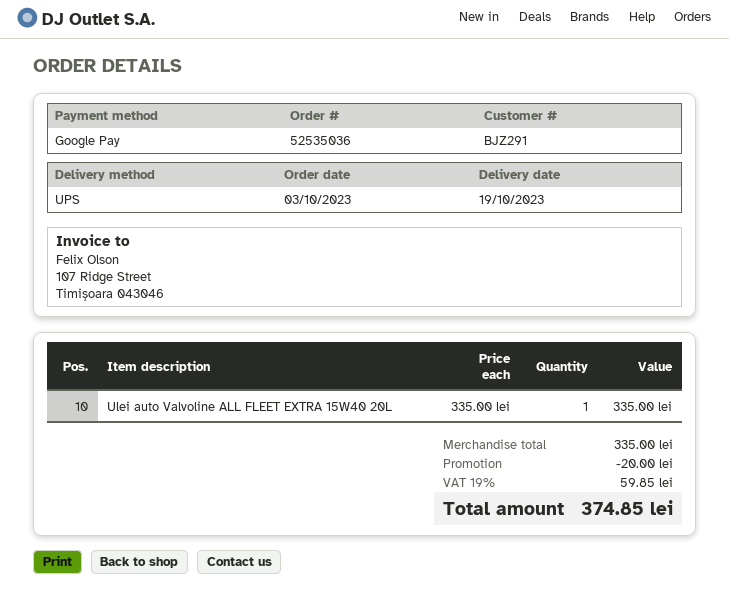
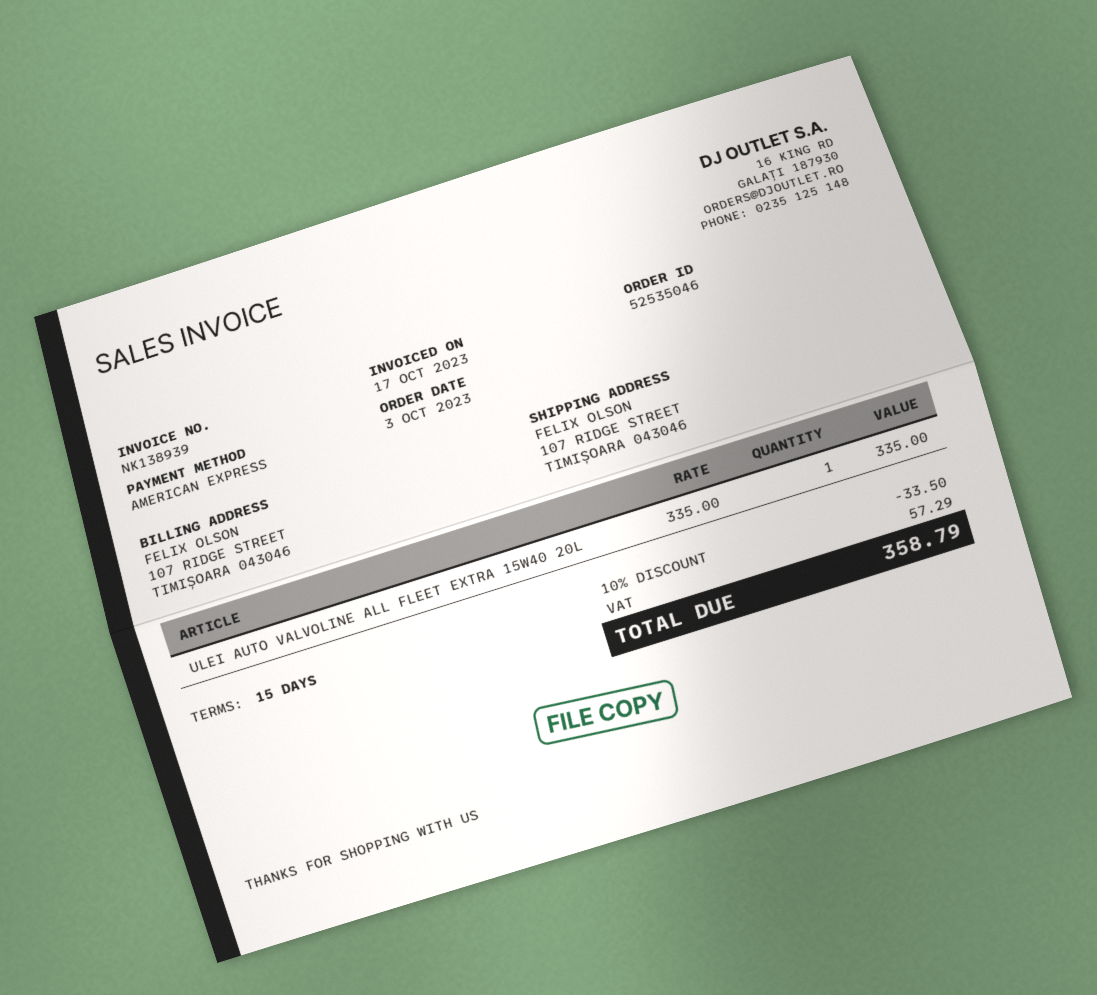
order number: 52535036 -> 52535046
payment method: Google Pay -> American Express
discount: 20.00 -> 33.50
tax: 59.85 -> 57.29
total: 374.85 -> 358.79

